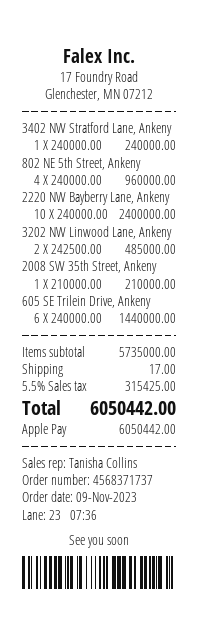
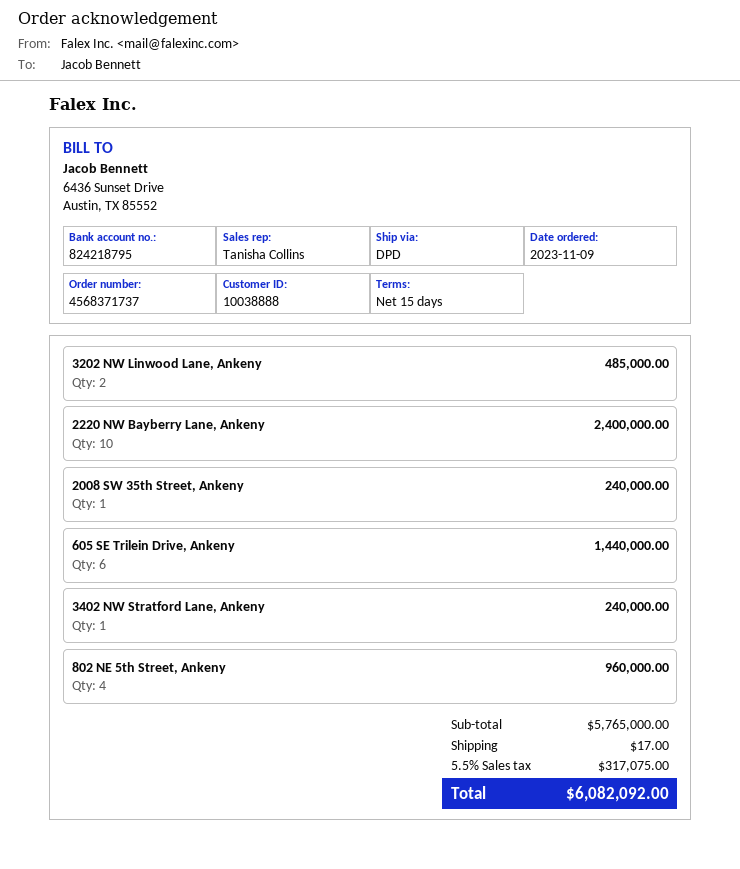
2008 SW 35th Street, Ankeny: 1 for 210000.00 -> 1 for 240000.00
subtotal: 5735000.00 -> 5765000.00
tax: 5.5% = 315425.00 -> 5.5% = 317075.00
total: 6050442.00 -> 6082092.00

